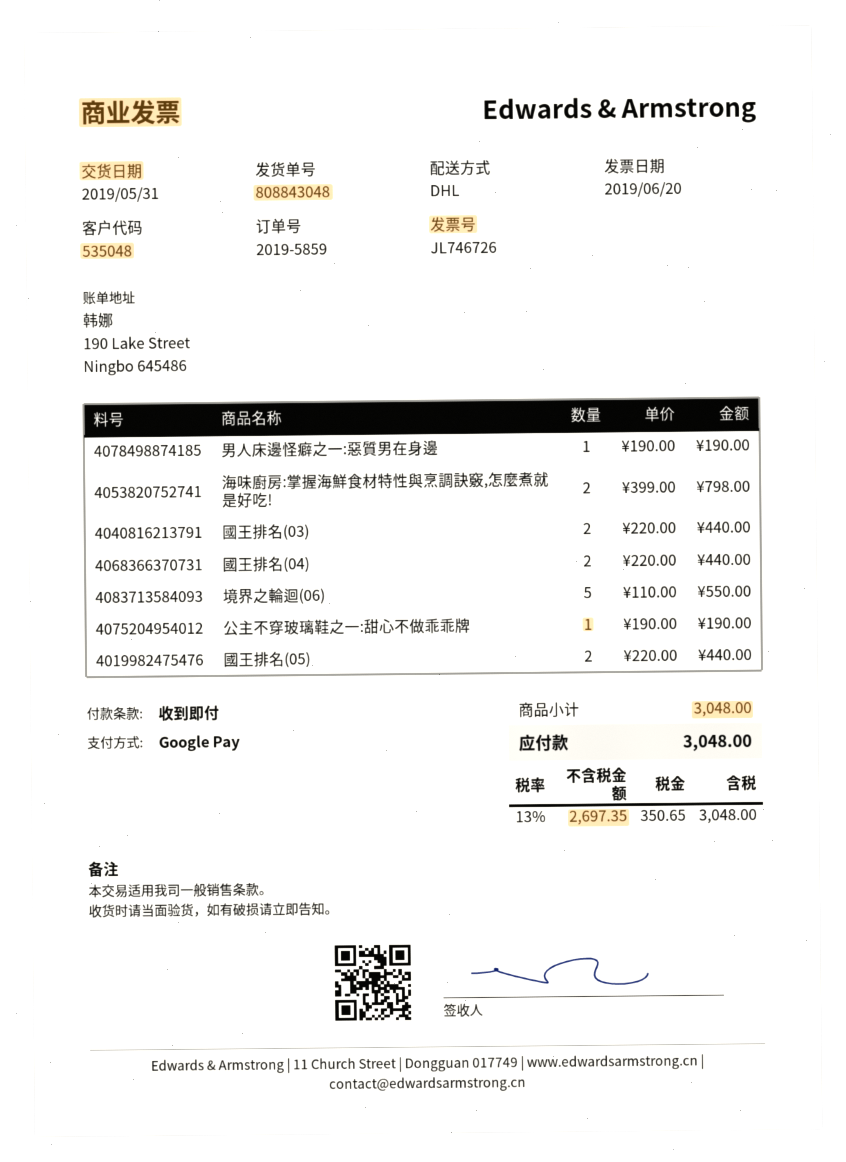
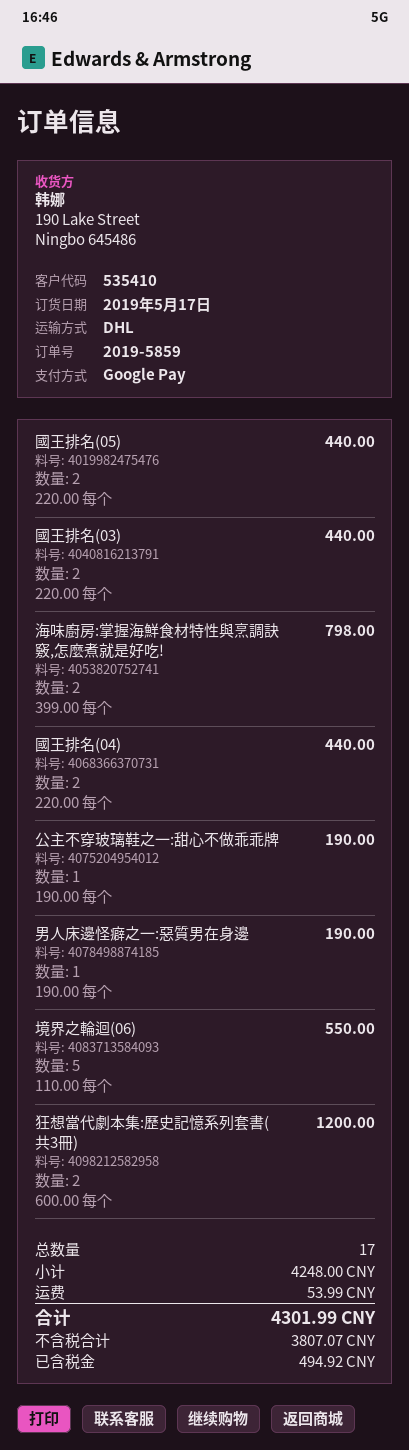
customer number: 535048 -> 535410
狂想當代劇本集:歷史記憶系列套書(共3冊): none -> 2 x 600.00 = 1200.00
subtotal: 3048.00 -> 4248.00
shipping: none -> 53.99
net: 2697.35 -> 3807.07
tax: 350.65 -> 494.92
total: 3048.00 -> 4301.99

